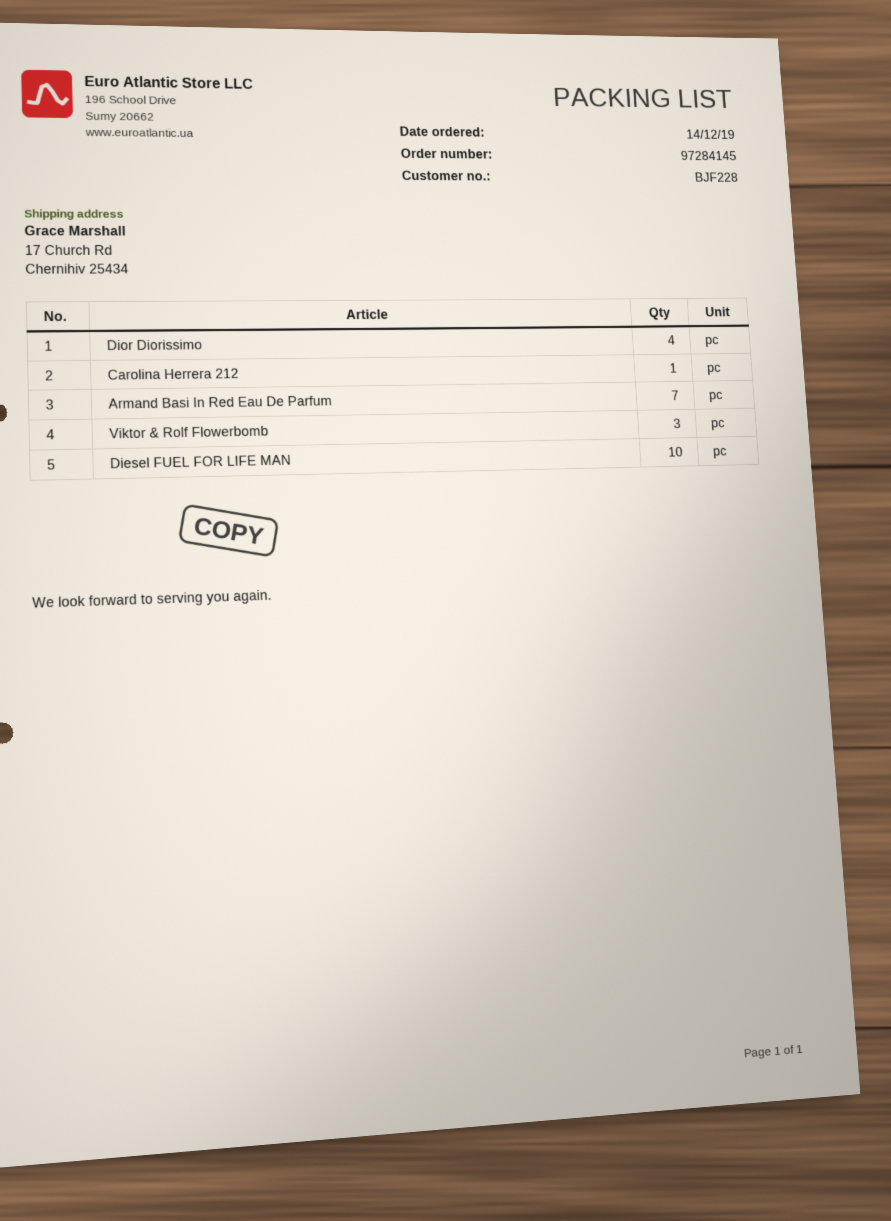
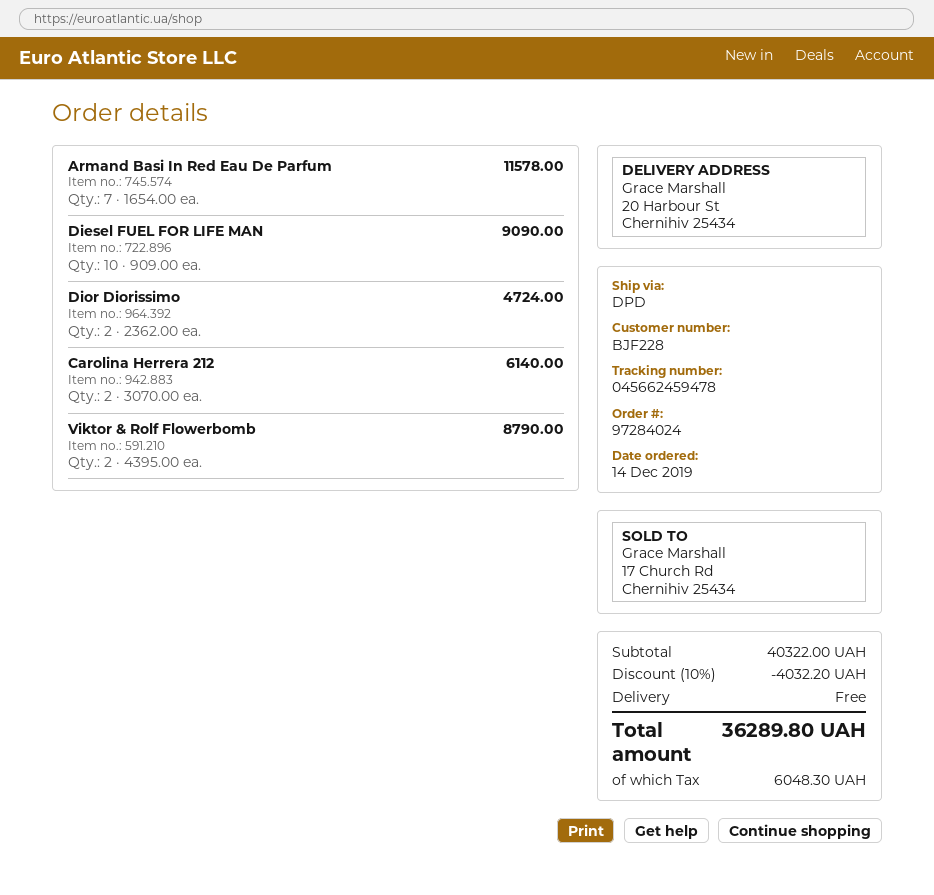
order number: 97284145 -> 97284024
ship to: 17 Church Rd, Chernihiv 25434 -> 20 Harbour St, Chernihiv 25434
Dior Diorissimo: 4 -> 2
Carolina Herrera 212: 1 -> 2
Viktor & Rolf Flowerbomb: 3 -> 2

